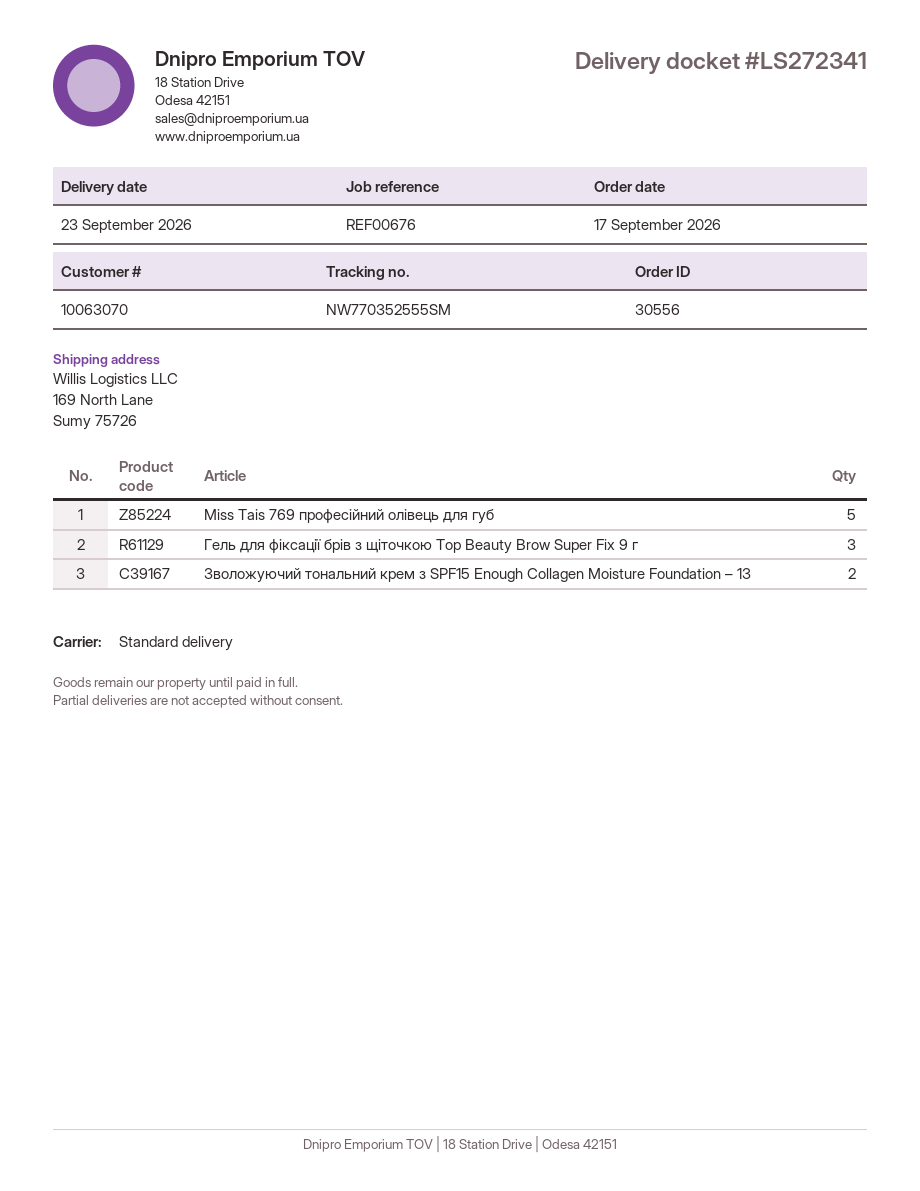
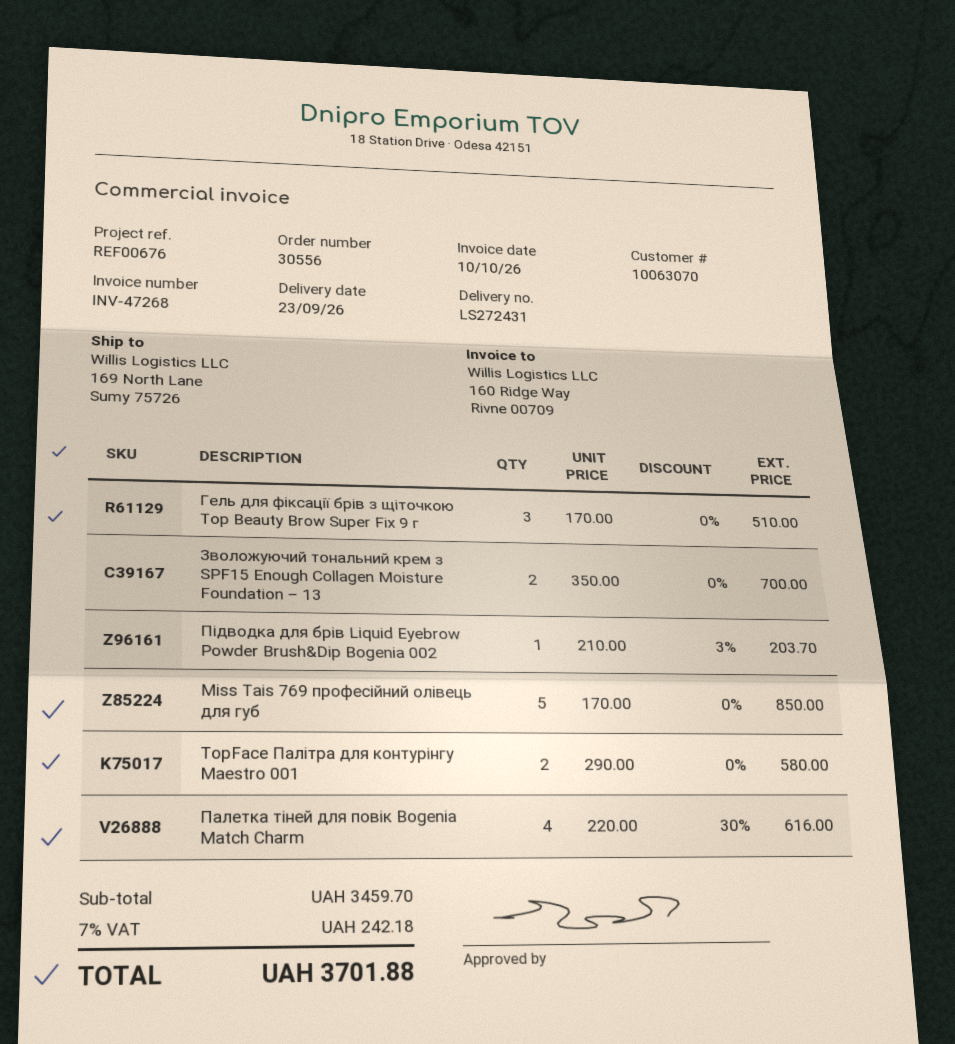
delivery note number: LS272341 -> LS272431
Підводка для брів Liquid Eyebrow Powder Brush&Dip Bogenia 002: none -> 1
TopFace Палітра для контурінгу Maestro 001: none -> 2
Палетка тіней для повік Bogenia Match Charm: none -> 4

